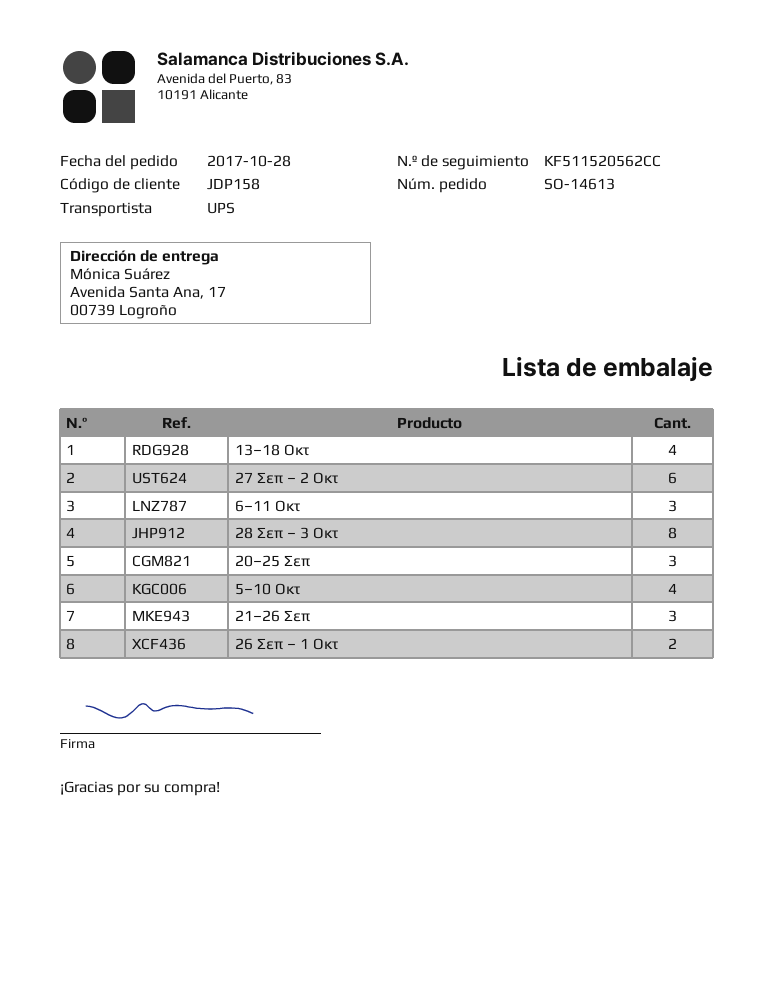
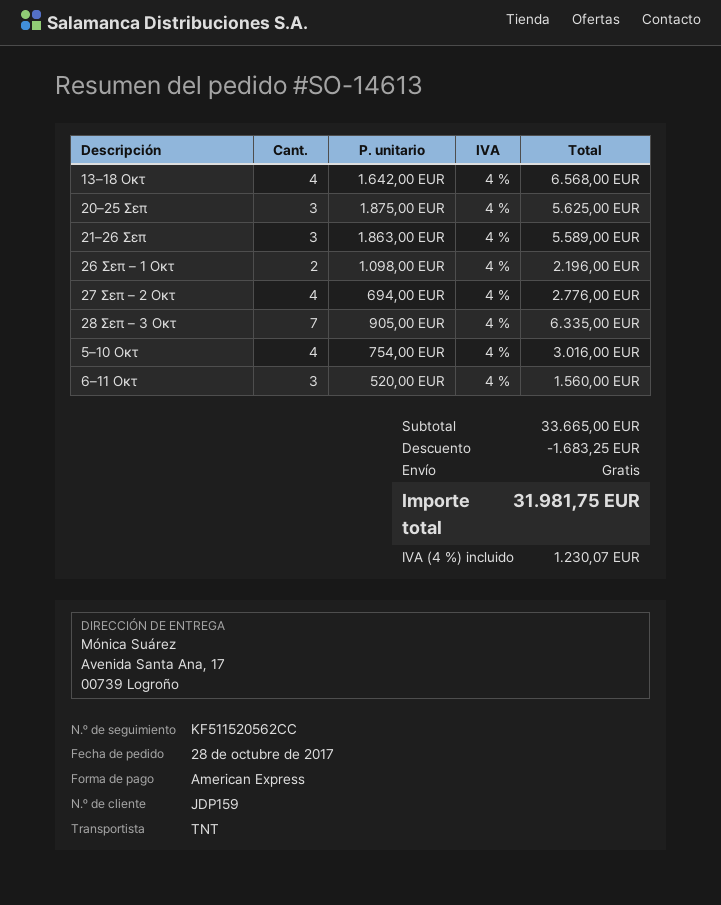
customer number: JDP158 -> JDP159
shipping method: UPS -> TNT
27 Σεπ – 2 Οκτ: 6 -> 4
28 Σεπ – 3 Οκτ: 8 -> 7

